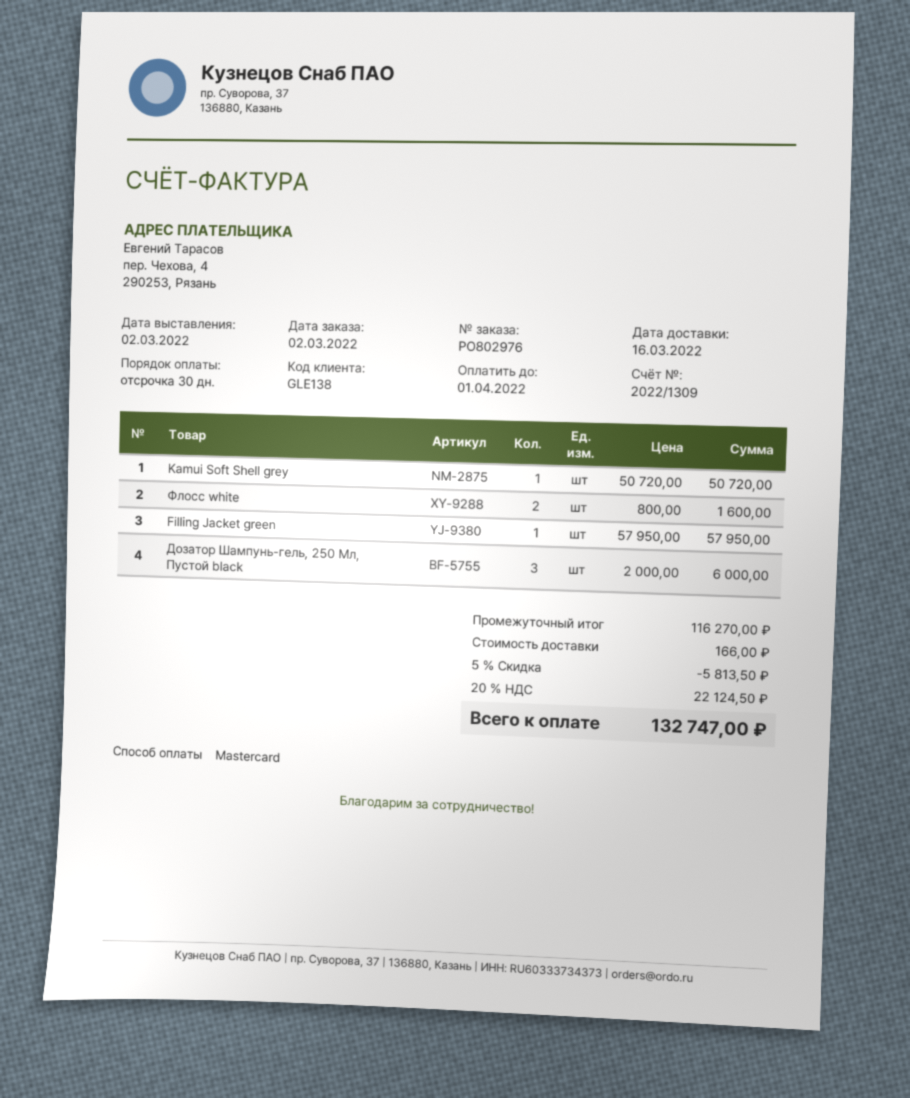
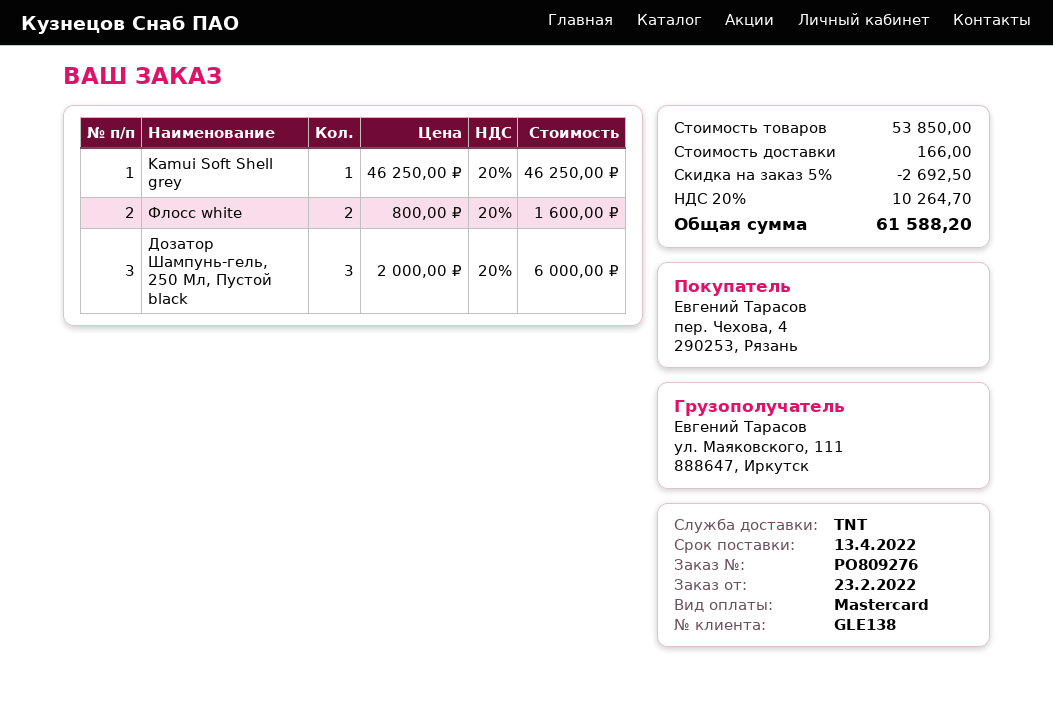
order number: PO802976 -> PO809276
order date: 2022-03-02 -> 2022-02-23
delivery date: 2022-03-16 -> 2022-04-13
Kamui Soft Shell grey: 1 x 50720.00 = 50720.00 -> 1 x 46250.00 = 46250.00
Filling Jacket green: 1 x 57950.00 = 57950.00 -> none
subtotal: 116270.00 -> 53850.00
discount: 5% = 5813.50 -> 5% = 2692.50
tax: 20% = 22124.50 -> 20% = 10264.70
total: 132747.00 -> 61588.20

